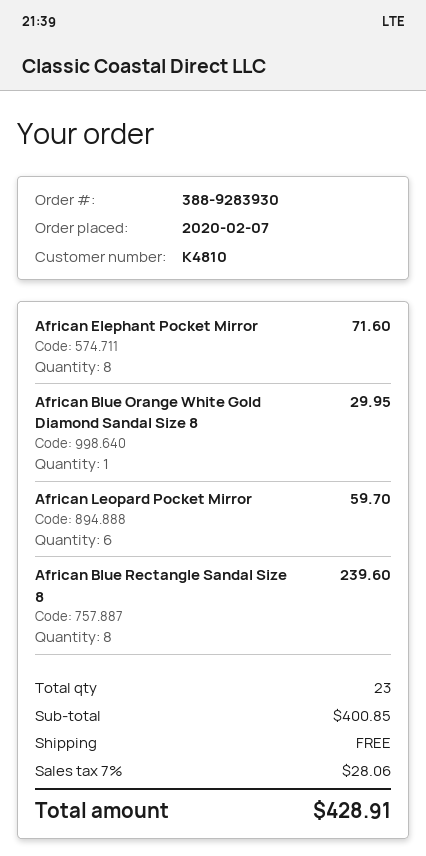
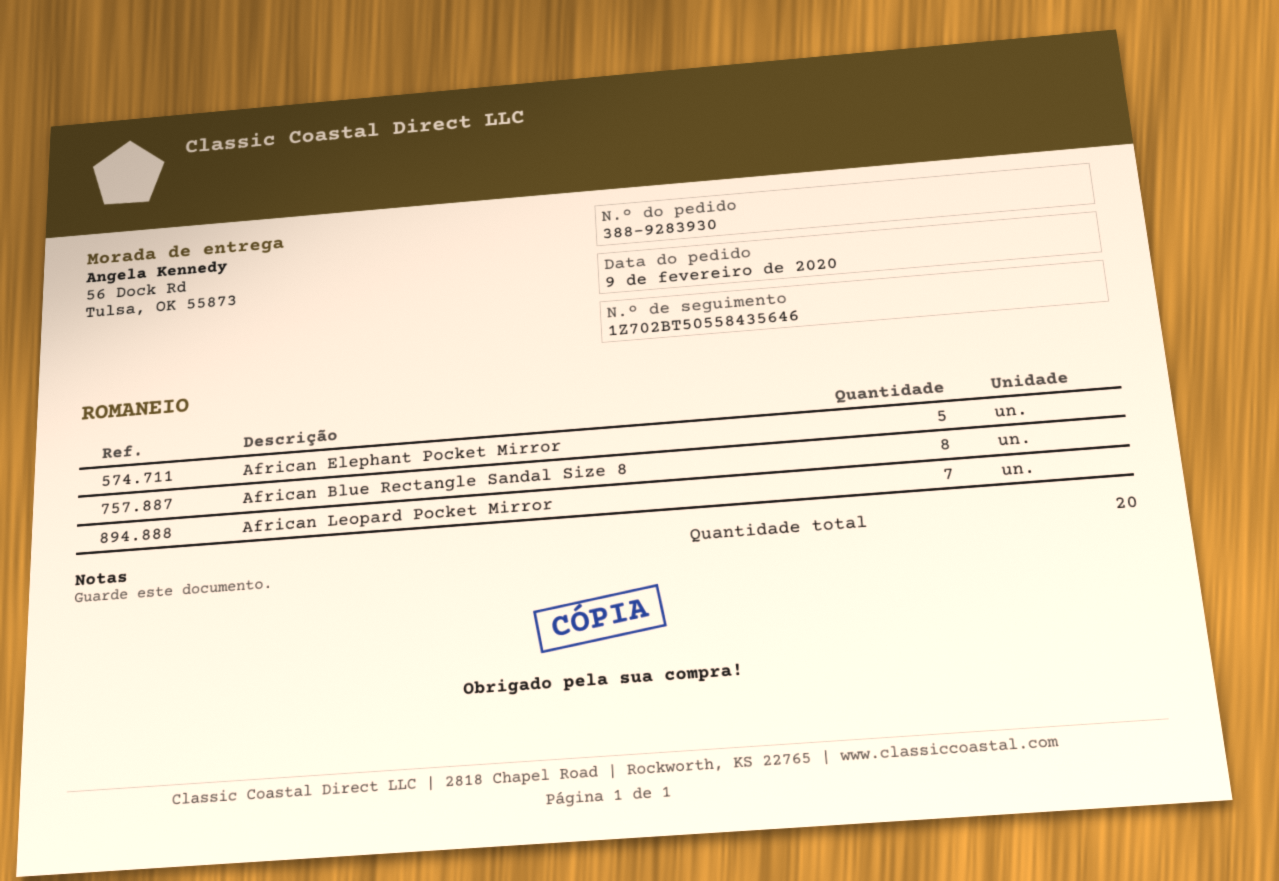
order date: 2020-02-07 -> 2020-02-09
African Elephant Pocket Mirror: 8 -> 5
African Blue Orange White Gold Diamond Sandal Size 8: 1 -> none
African Leopard Pocket Mirror: 6 -> 7
total quantity: 23 -> 20

